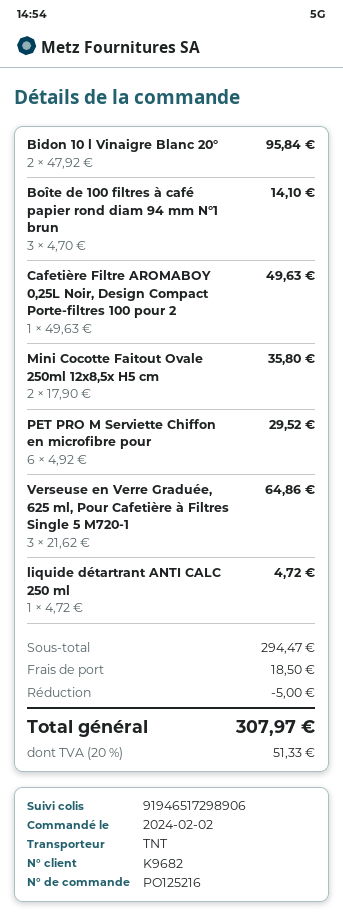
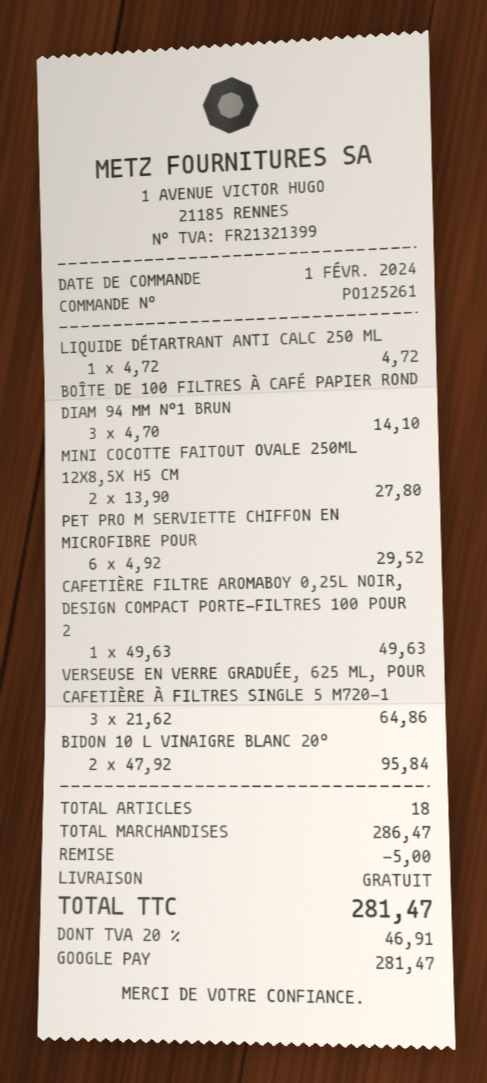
order number: PO125216 -> PO125261
order date: 2024-02-02 -> 2024-02-01
Mini Cocotte Faitout Ovale 250ml 12x8,5x H5 cm: 2 x 17.90 = 35.80 -> 2 x 13.90 = 27.80
subtotal: 294.47 -> 286.47
shipping: 18.50 -> 0.00
tax: 20% = 51.33 -> 20% = 46.91
total: 307.97 -> 281.47

